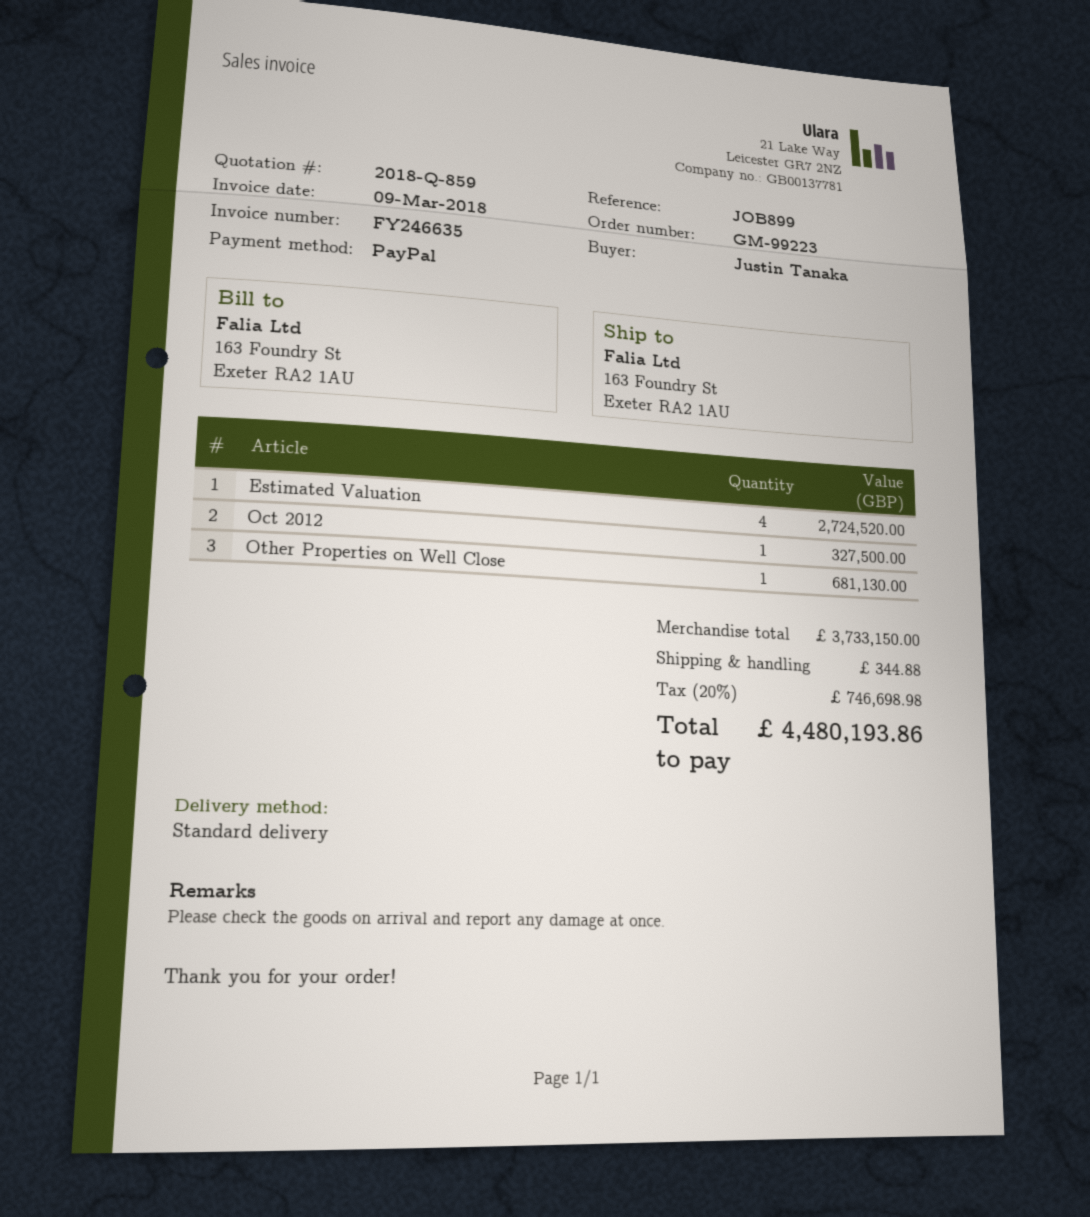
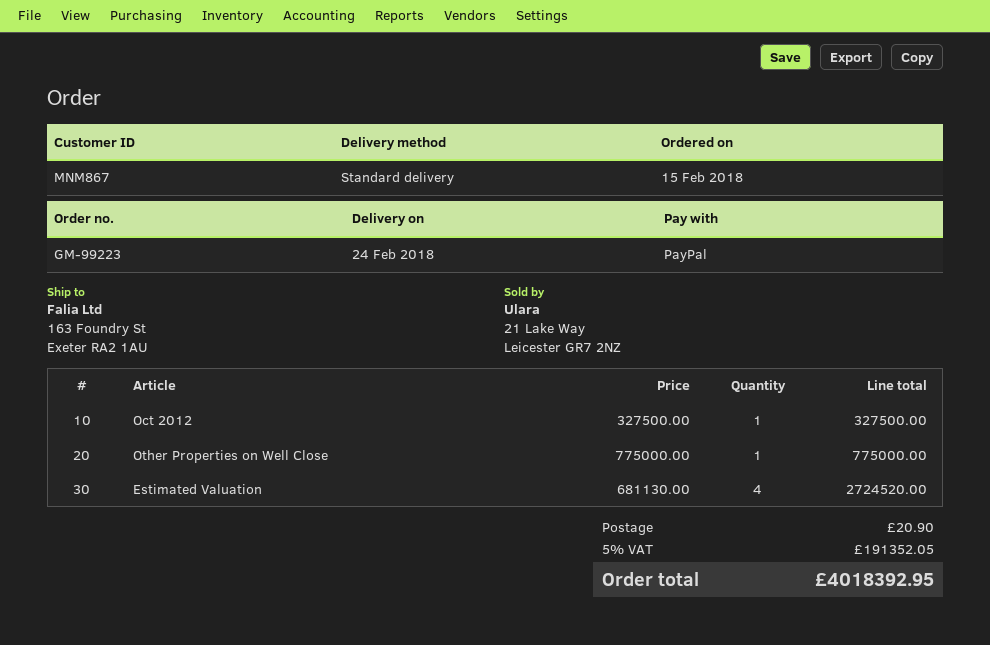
Other Properties on Well Close: 1 for 681130.00 -> 1 for 775000.00
shipping: 344.88 -> 20.90
tax: 20% = 746698.98 -> 5% = 191352.05
total: 4480193.86 -> 4018392.95

